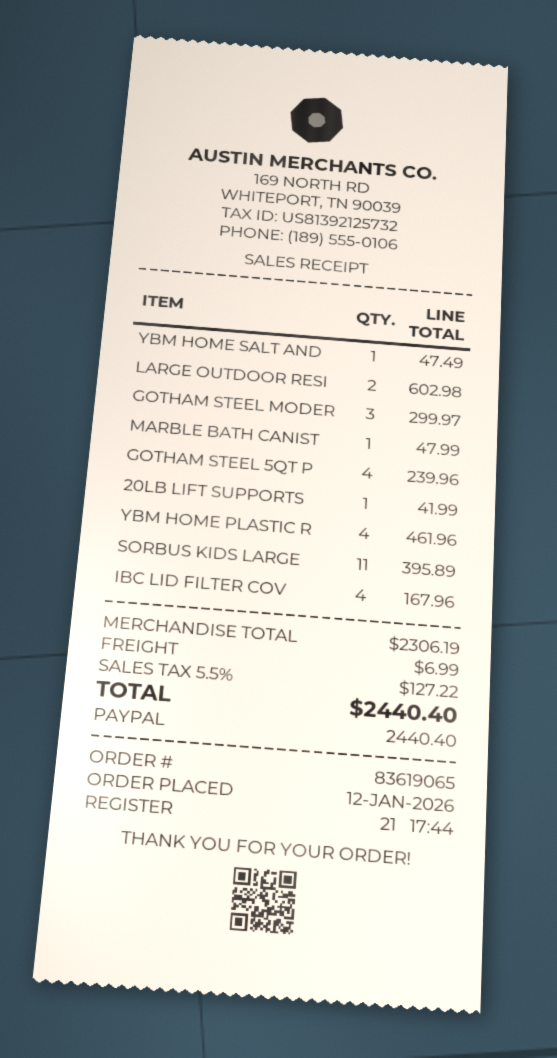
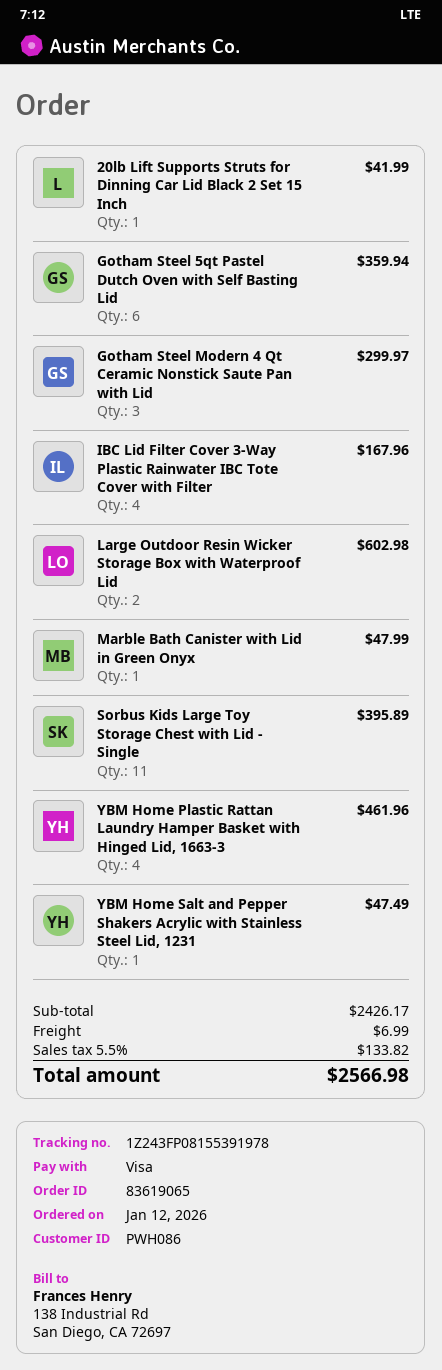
payment method: PayPal -> Visa
GOTHAM STEEL 5QT P: 4 for 239.96 -> 6 for 359.94
subtotal: 2306.19 -> 2426.17
tax: 5.5% = 127.22 -> 5.5% = 133.82
total: 2440.40 -> 2566.98

